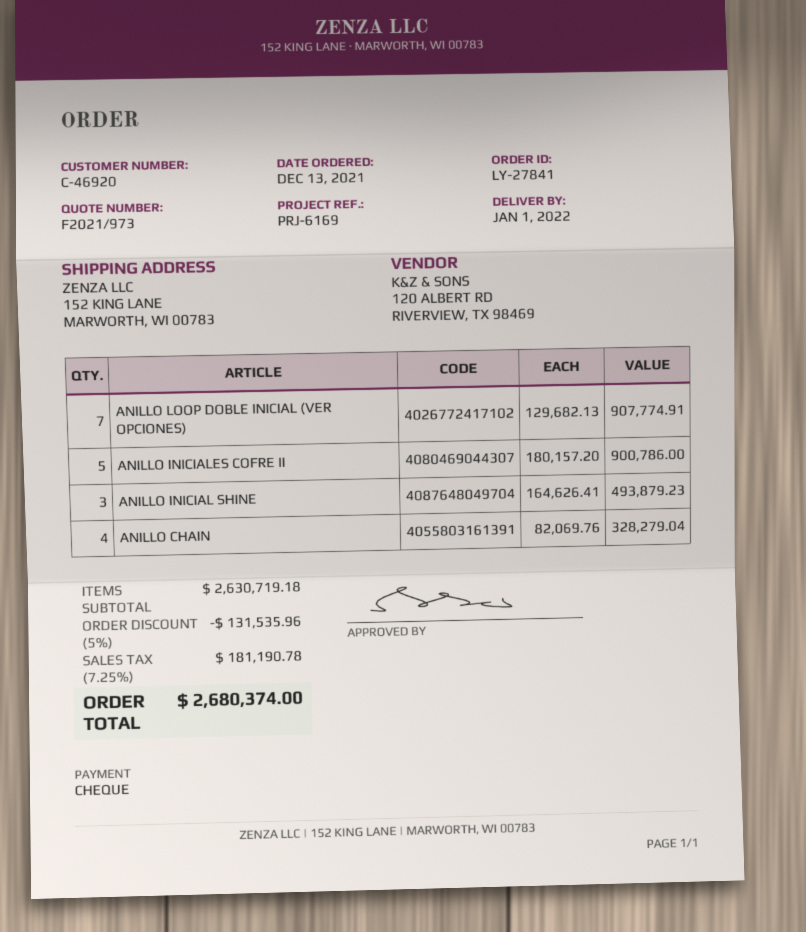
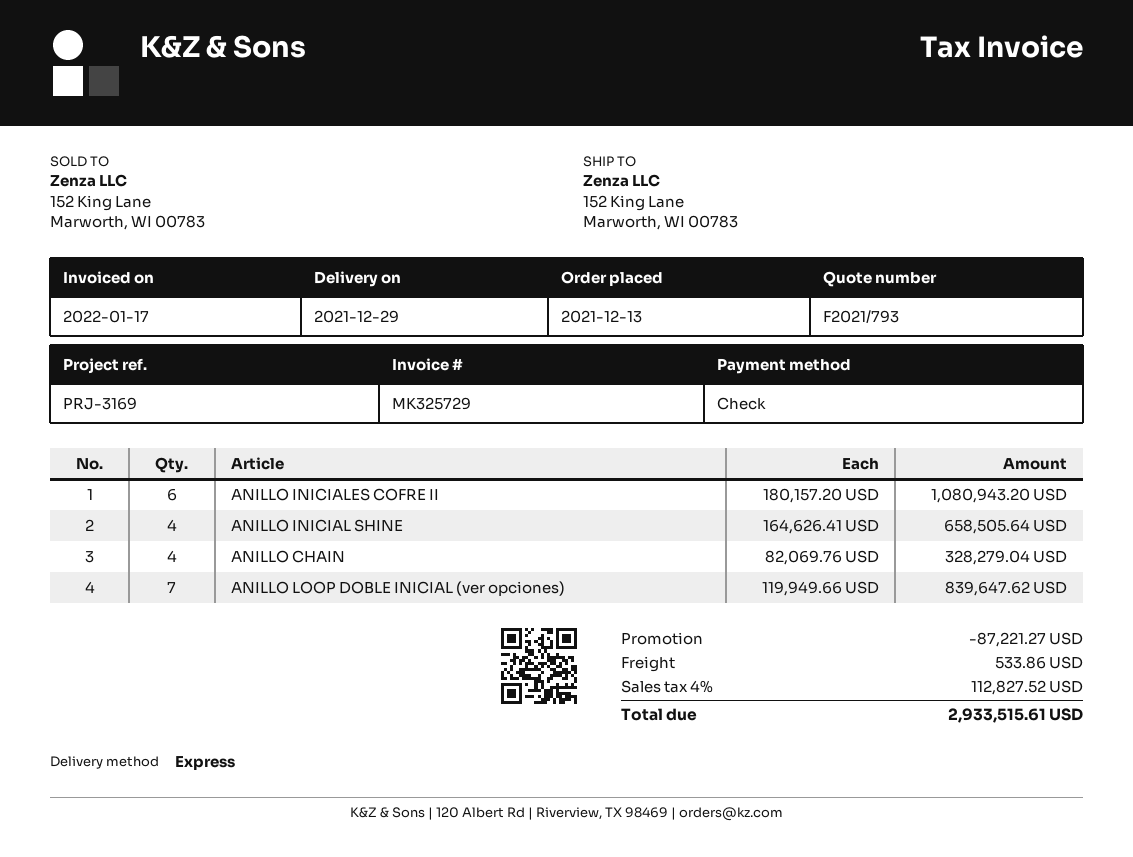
quote number: F2021/973 -> F2021/793
delivery date: 2022-01-01 -> 2021-12-29
reference: PRJ-6169 -> PRJ-3169
ANILLO LOOP DOBLE INICIAL (VER OPCIONES): 7 x 129682.13 = 907774.91 -> 7 x 119949.66 = 839647.62
ANILLO INICIALES COFRE II: 5 x 180157.20 = 900786.00 -> 6 x 180157.20 = 1080943.20
ANILLO INICIAL SHINE: 3 x 164626.41 = 493879.23 -> 4 x 164626.41 = 658505.64
discount: 131535.96 -> 87221.27
shipping: none -> 533.86
tax: 7.25% = 181190.78 -> 4% = 112827.52
total: 2680374.00 -> 2933515.61

